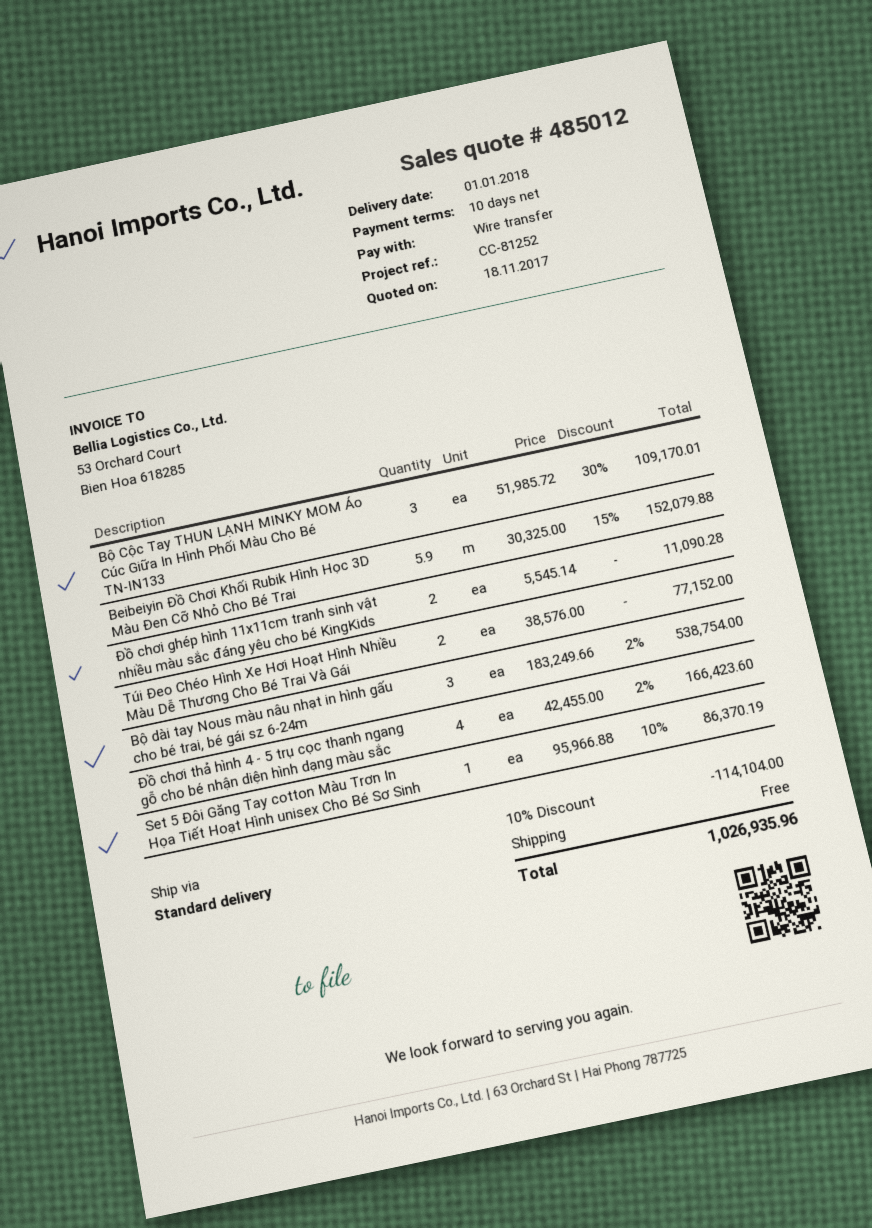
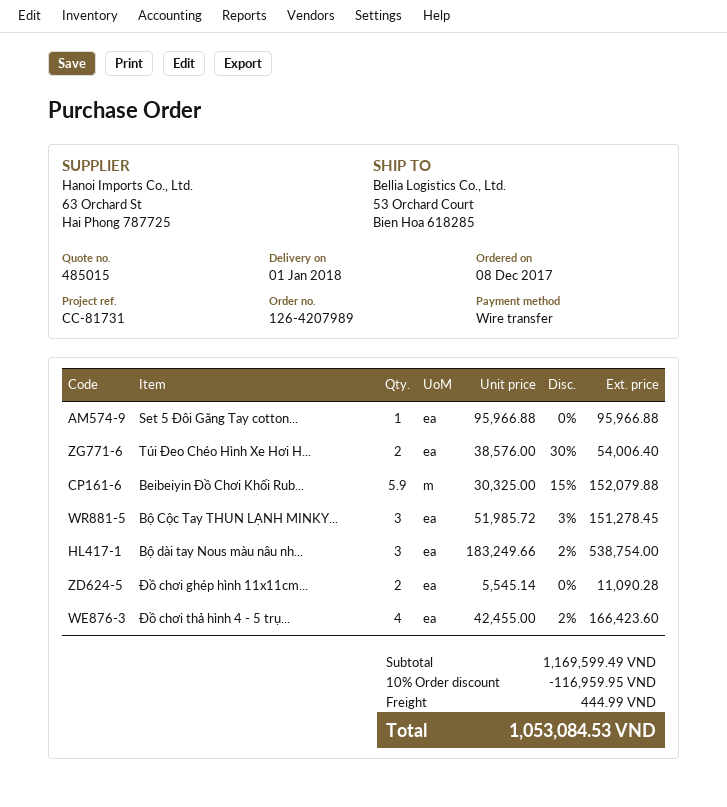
quote number: 485012 -> 485015
reference: CC-81252 -> CC-81731
Bộ Cộc Tay THUN LẠNH MINKY MOM Áo Cúc Giữa In Hình Phối Màu Cho Bé TN-IN133: 3 x 51985.72 - 30% = 109170.01 -> 3 x 51985.72 - 3% = 151278.45
Túi Đeo Chéo Hình Xe Hơi Hoạt Hình Nhiều Màu Dễ Thương Cho Bé Trai Và Gái: 2 x 38576.00 = 77152.00 -> 2 x 38576.00 - 30% = 54006.40
Set 5 Đôi Găng Tay cotton Màu Trơn In Họa Tiết Hoạt Hình unisex Cho Bé Sơ Sinh: 1 x 95966.88 - 10% = 86370.19 -> 1 x 95966.88 = 95966.88
discount: 10% = 114104.00 -> 10% = 116959.95
shipping: 0.00 -> 444.99
total: 1026935.96 -> 1053084.53

